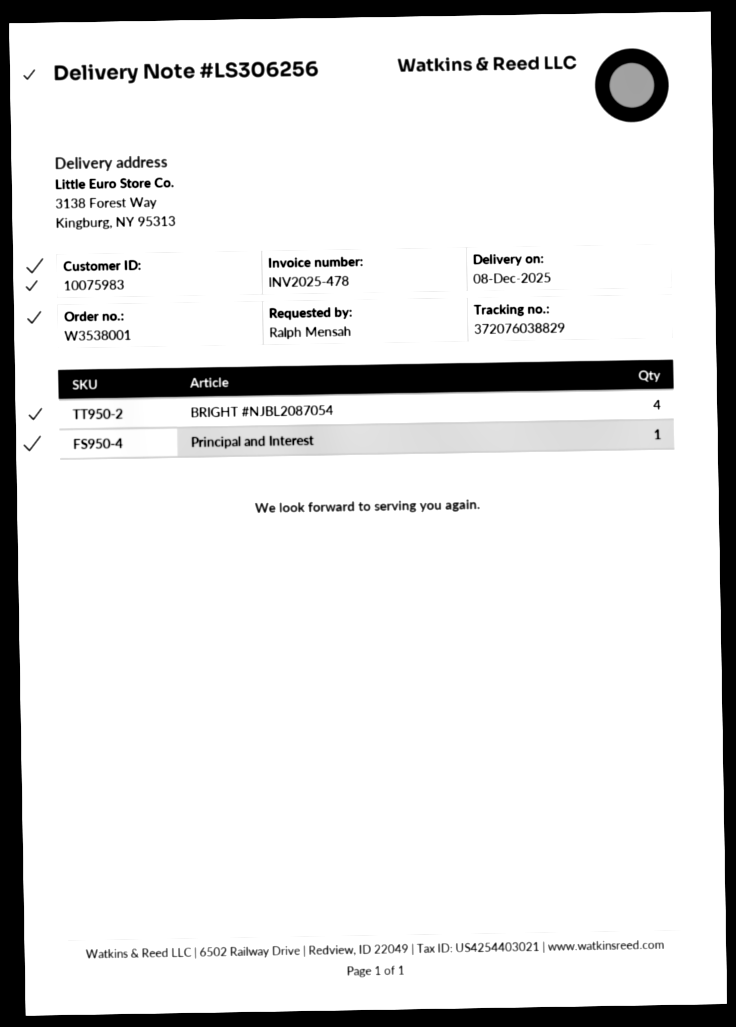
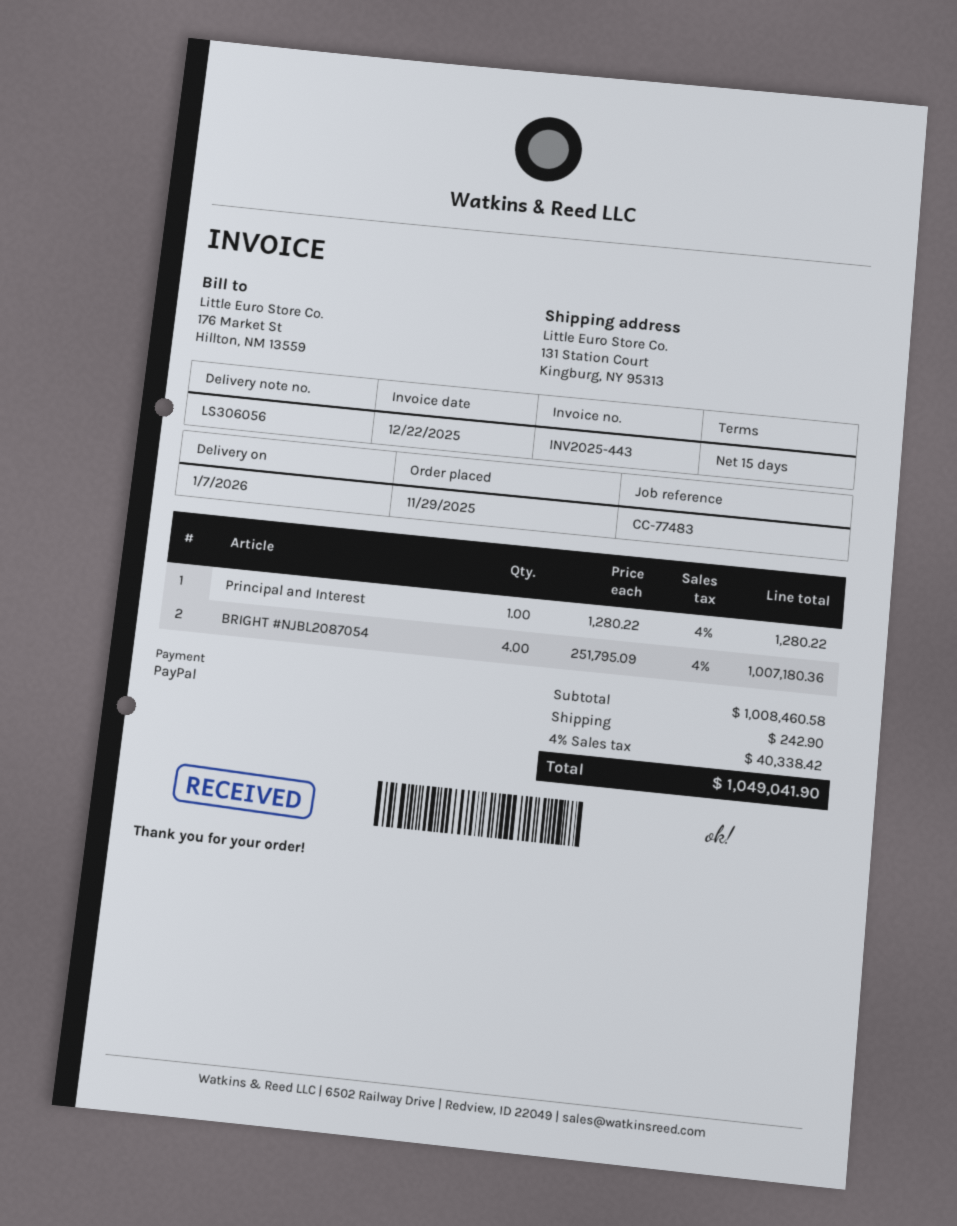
delivery note number: LS306256 -> LS306056
delivery date: 2025-12-08 -> 2026-01-07
invoice number: INV2025-478 -> INV2025-443
ship to: 3138 Forest Way, Kingburg, NY 95313 -> 131 Station Court, Kingburg, NY 95313

